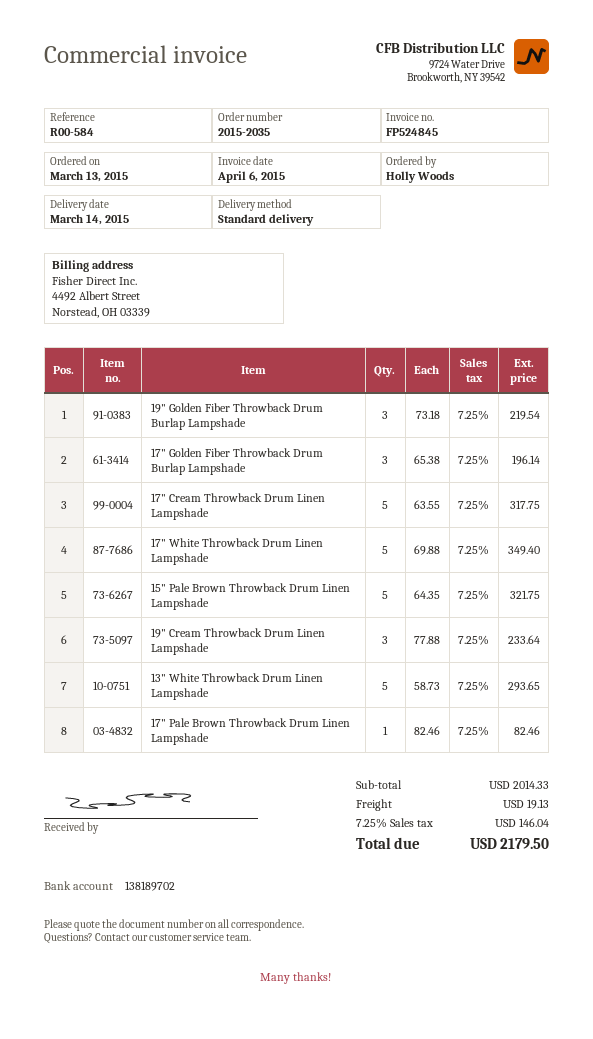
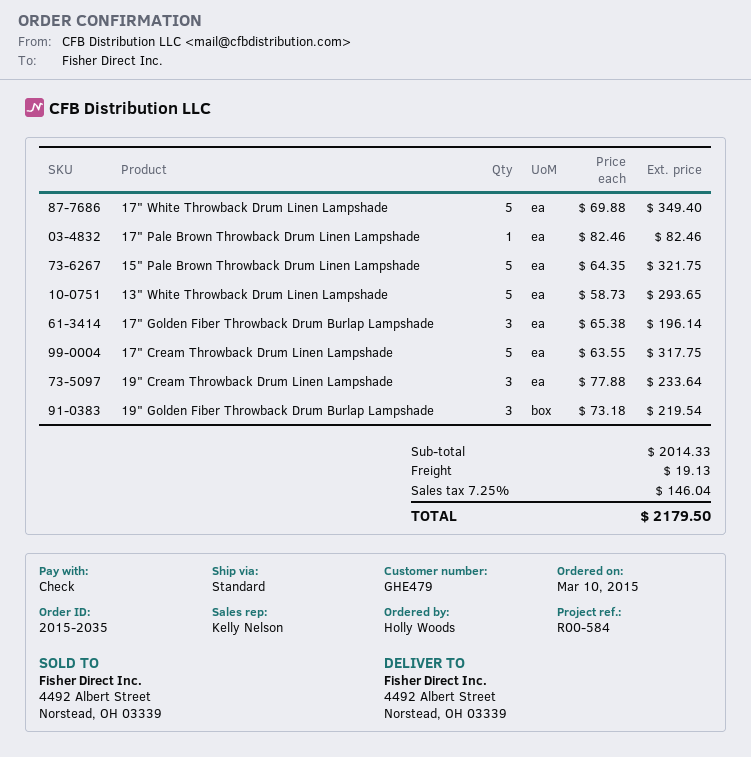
order date: 2015-03-13 -> 2015-03-10

